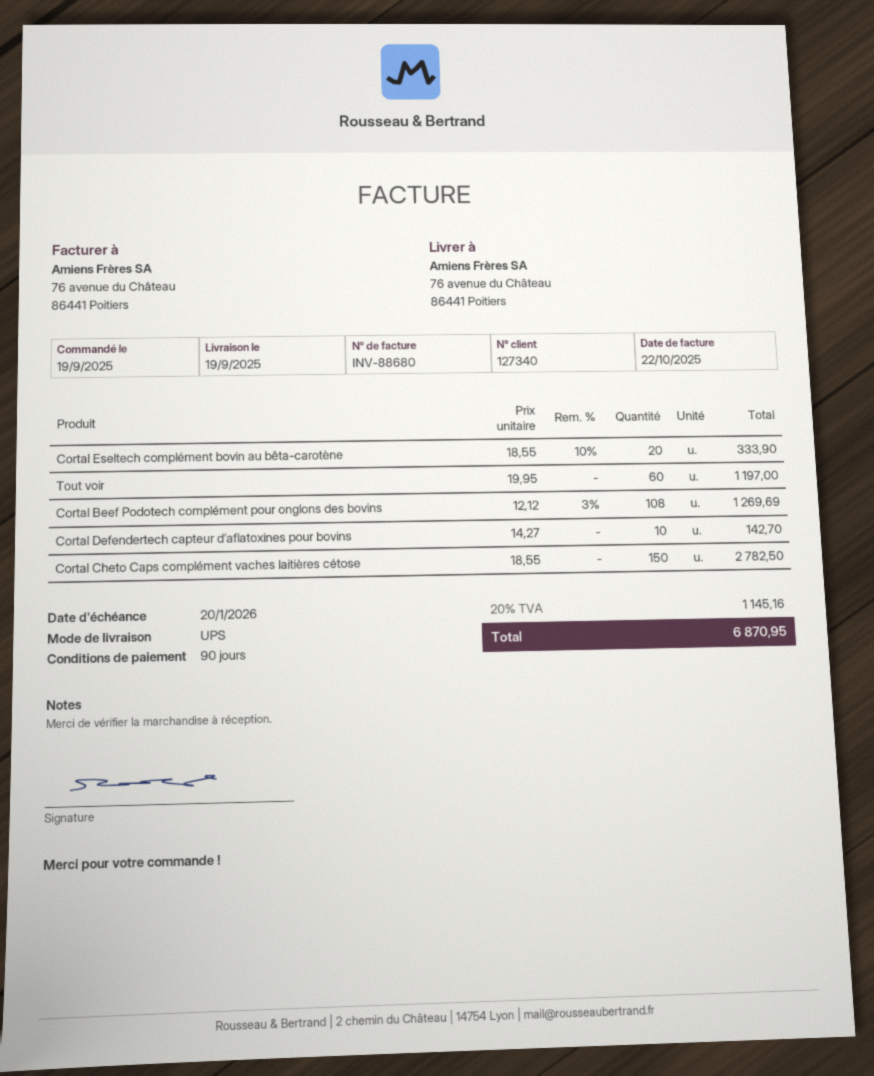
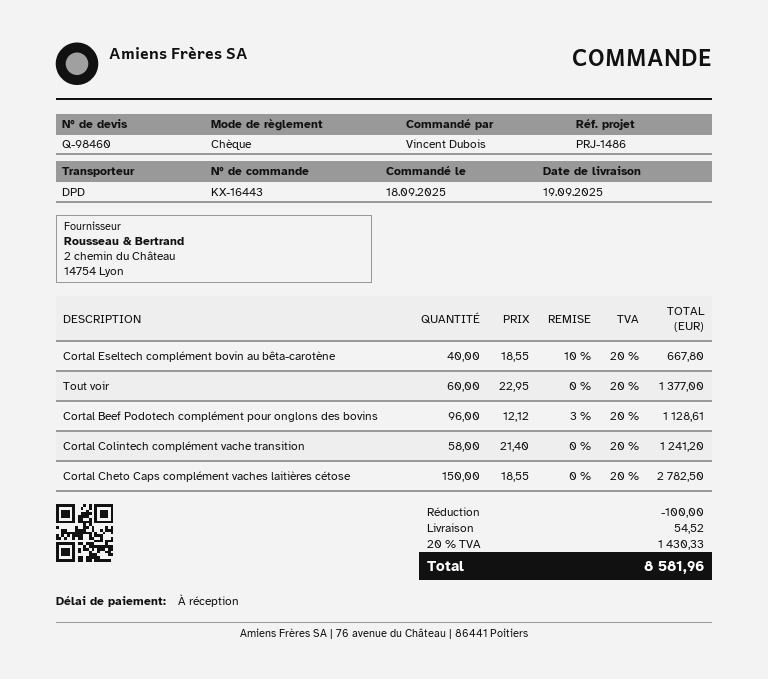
order date: 2025-09-19 -> 2025-09-18
payment terms: 90 days -> on receipt
shipping method: UPS -> DPD
Cortal Eseltech complément bovin au bêta-carotène: 20 x 18.55 - 10% = 333.90 -> 40 x 18.55 - 10% = 667.80
Tout voir: 60 x 19.95 = 1197.00 -> 60 x 22.95 = 1377.00
Cortal Beef Podotech complément pour onglons des bovins: 108 x 12.12 - 3% = 1269.69 -> 96 x 12.12 - 3% = 1128.61
Cortal Defendertech capteur d’aflatoxines pour bovins: 10 x 14.27 = 142.70 -> none
Cortal Colintech complément vache transition: none -> 58 x 21.40 = 1241.20
discount: none -> 100.00
shipping: none -> 54.52
tax: 20% = 1145.16 -> 20% = 1430.33
total: 6870.95 -> 8581.96

